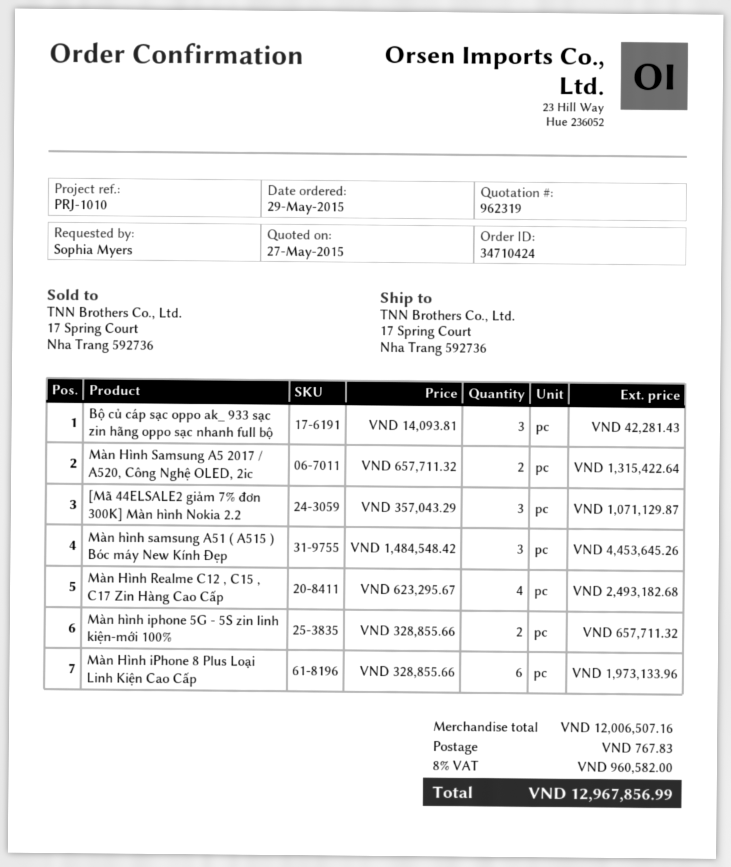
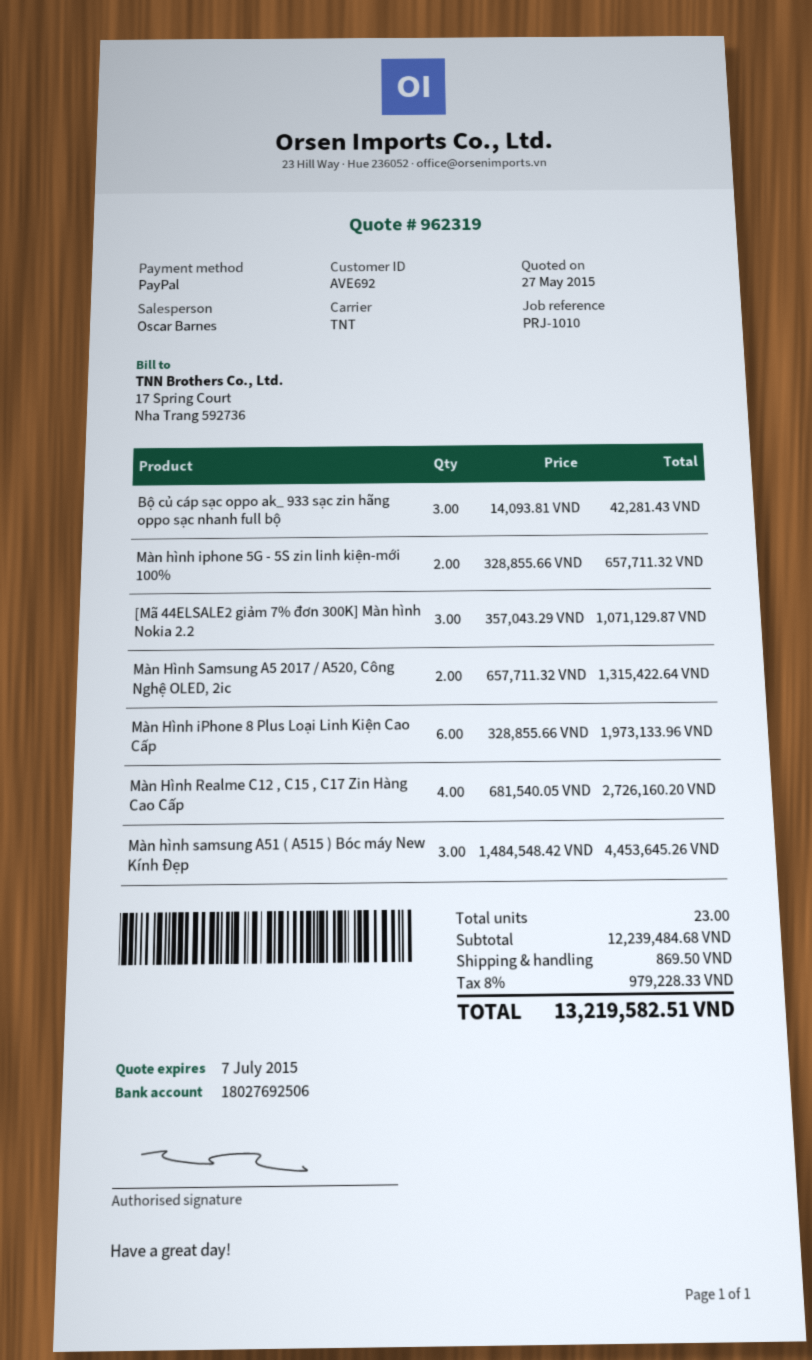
Màn Hình Realme C12 , C15 , C17 Zin Hàng Cao Cấp: 4 x 623295.67 = 2493182.68 -> 4 x 681540.05 = 2726160.20
subtotal: 12006507.16 -> 12239484.68
shipping: 767.83 -> 869.50
tax: 8% = 960582.00 -> 8% = 979228.33
total: 12967856.99 -> 13219582.51

